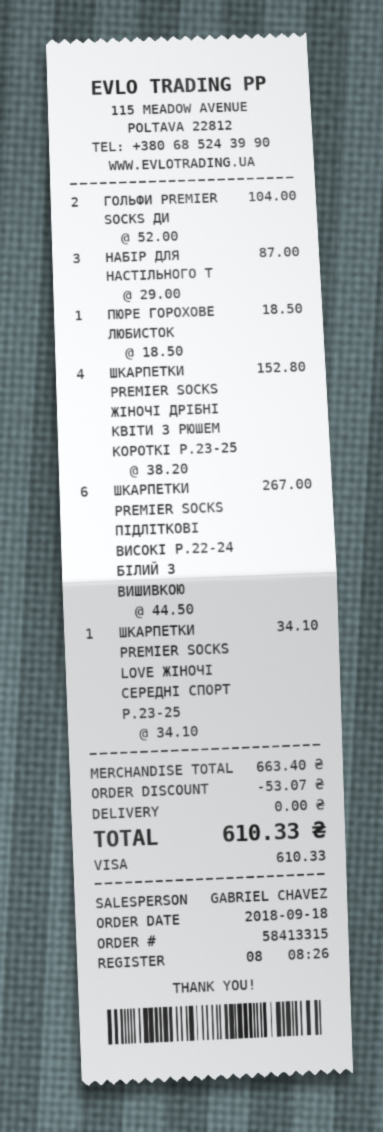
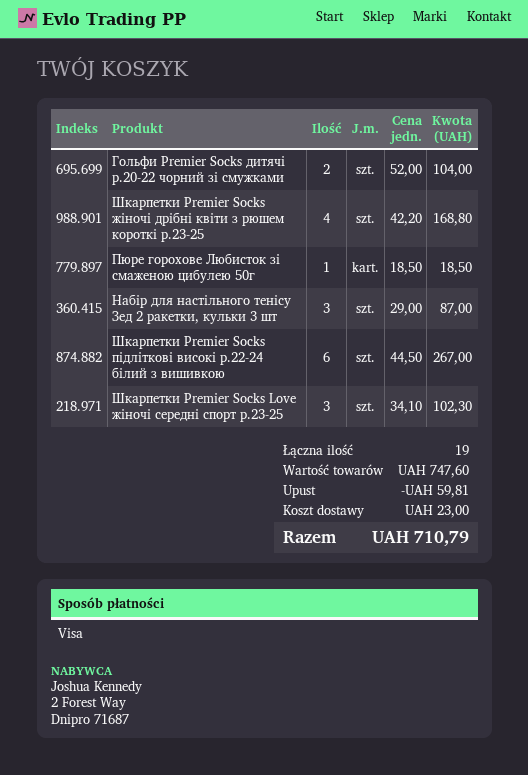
ШКАРПЕТКИ PREMIER SOCKS ЖІНОЧІ ДРІБНІ КВІТИ З РЮШЕМ КОРОТКІ Р.23-25: 4 x 38.20 = 152.80 -> 4 x 42.20 = 168.80
ШКАРПЕТКИ PREMIER SOCKS LOVE ЖІНОЧІ СЕРЕДНІ СПОРТ Р.23-25: 1 x 34.10 = 34.10 -> 3 x 34.10 = 102.30
subtotal: 663.40 -> 747.60
discount: 53.07 -> 59.81
shipping: 0.00 -> 23.00
total: 610.33 -> 710.79

